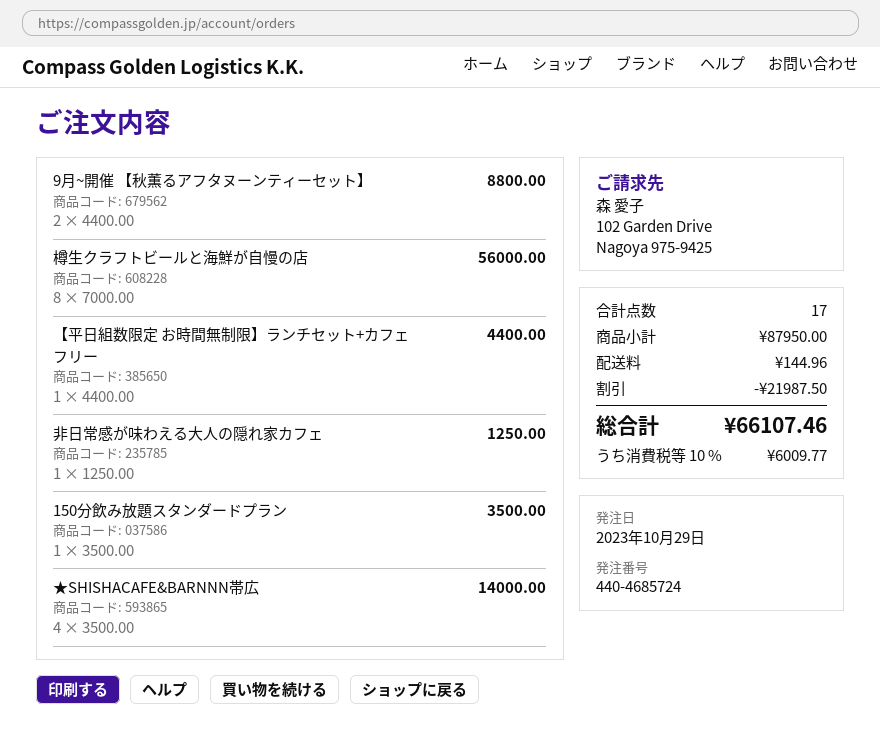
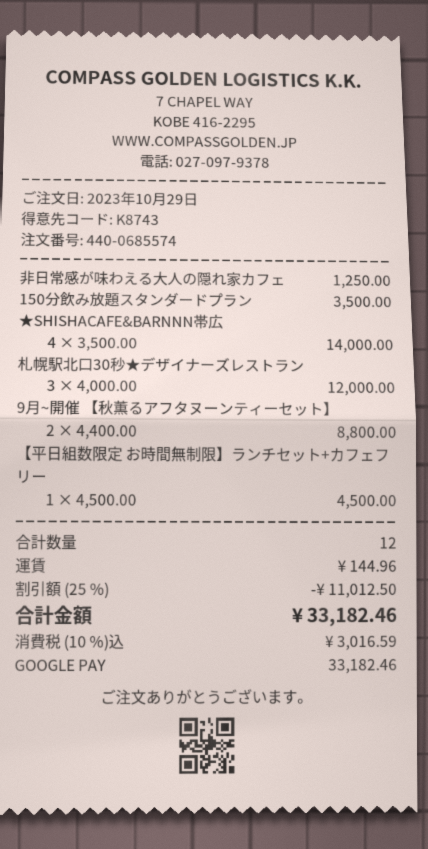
order number: 440-4685724 -> 440-0685574
樽生クラフトビールと海鮮が自慢の店: 8 x 7000.00 = 56000.00 -> none
【平日組数限定 お時間無制限】ランチセット+カフェフリー: 1 x 4400.00 = 4400.00 -> 1 x 4500.00 = 4500.00
札幌駅北口30秒★デザイナーズレストラン: none -> 3 x 4000.00 = 12000.00
total quantity: 17 -> 12
discount: 21987.50 -> 11012.50
tax: 10% = 6009.77 -> 10% = 3016.59
total: 66107.46 -> 33182.46

